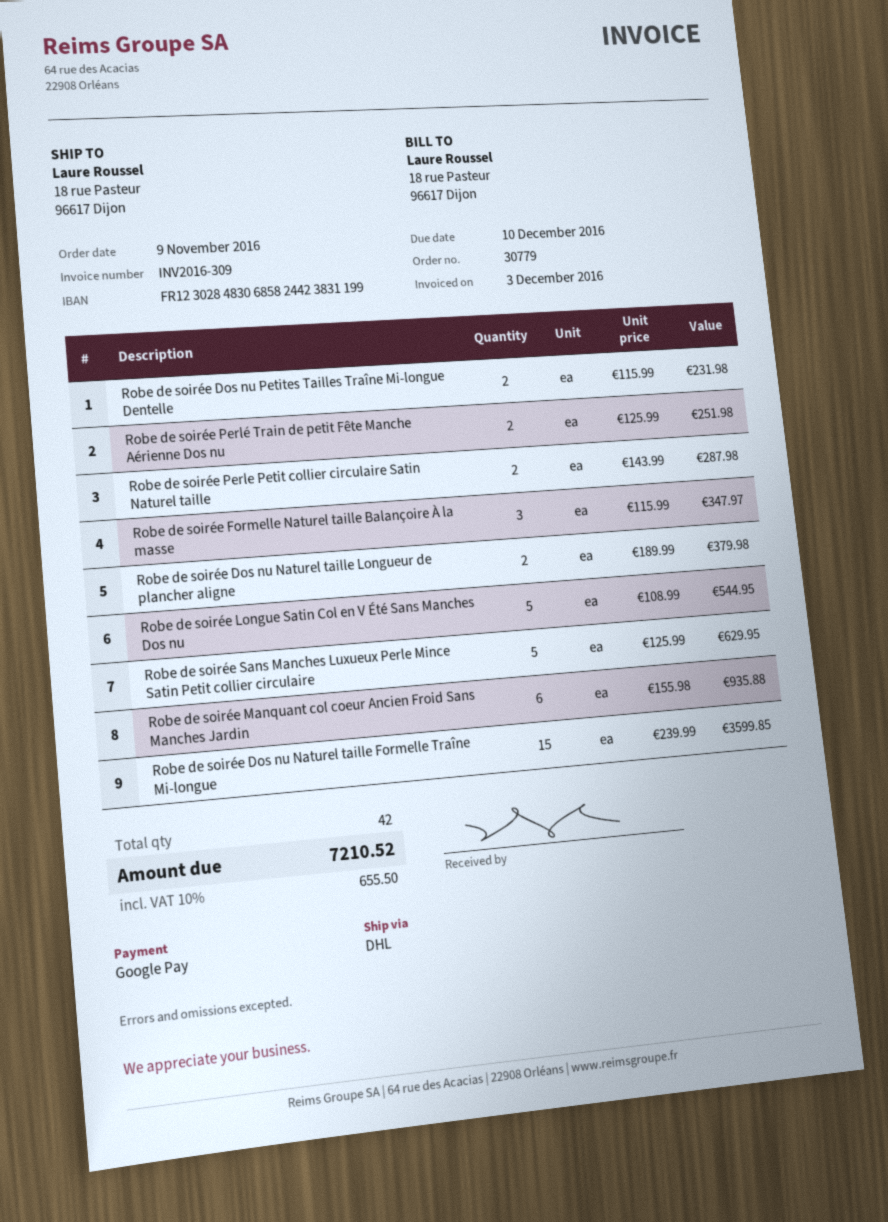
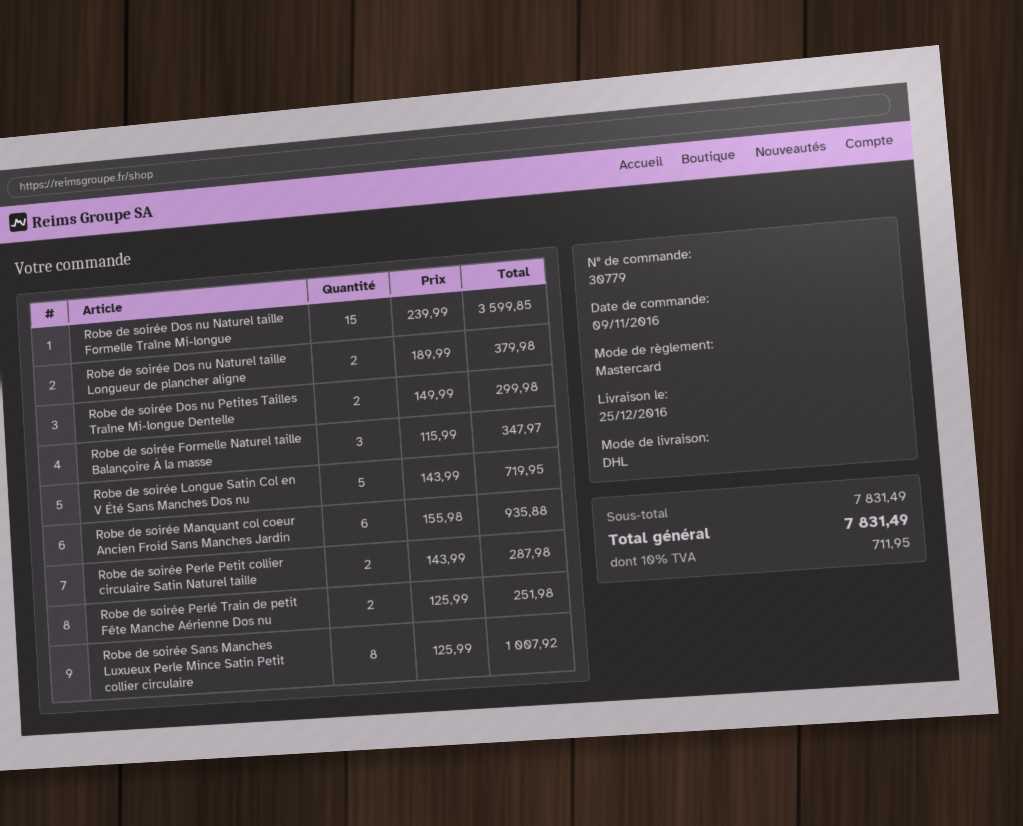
payment method: Google Pay -> Mastercard
Robe de soirée Dos nu Petites Tailles Traîne Mi-longue Dentelle: 2 x 115.99 = 231.98 -> 2 x 149.99 = 299.98
Robe de soirée Longue Satin Col en V Été Sans Manches Dos nu: 5 x 108.99 = 544.95 -> 5 x 143.99 = 719.95
Robe de soirée Sans Manches Luxueux Perle Mince Satin Petit collier circulaire: 5 x 125.99 = 629.95 -> 8 x 125.99 = 1007.92
tax: 10% = 655.50 -> 10% = 711.95
total: 7210.52 -> 7831.49

